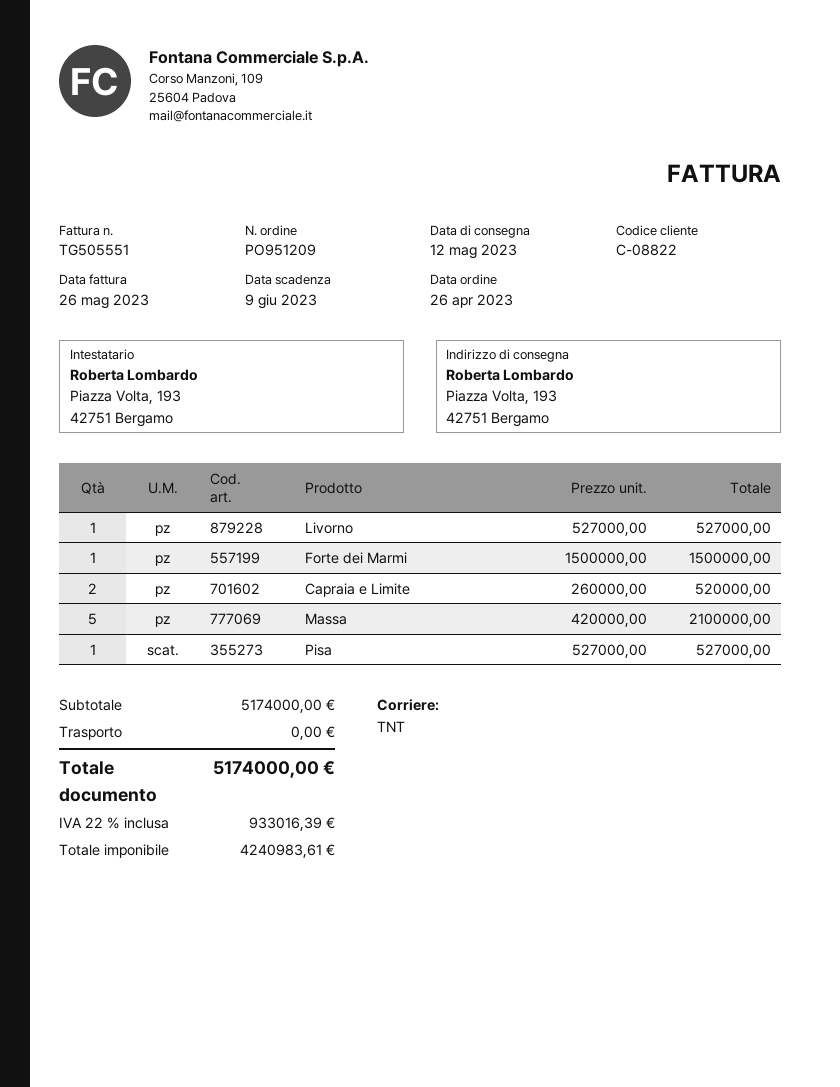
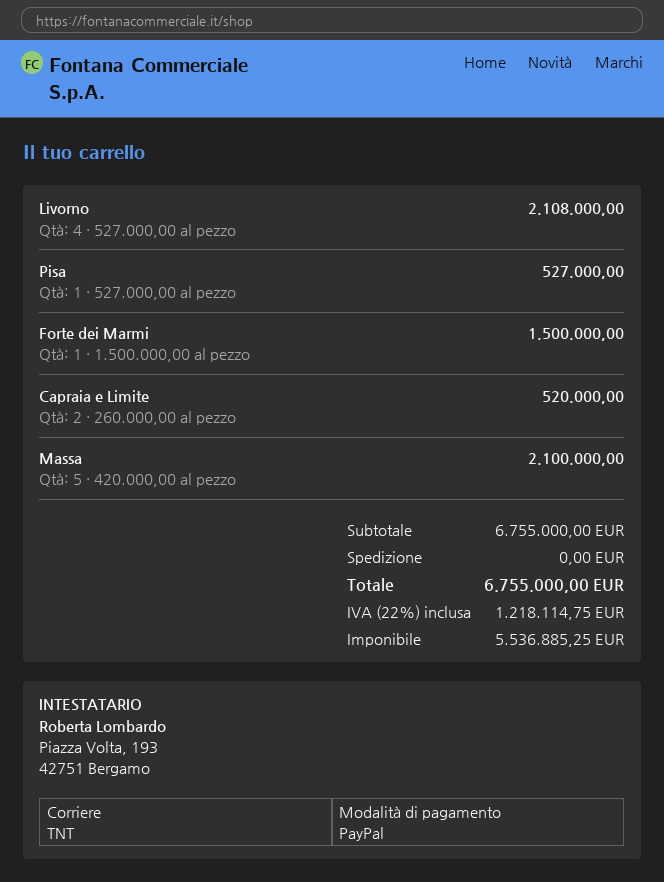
Livorno: 1 x 527000.00 = 527000.00 -> 4 x 527000.00 = 2108000.00
subtotal: 5174000.00 -> 6755000.00
net: 4240983.61 -> 5536885.25
tax: 22% = 933016.39 -> 22% = 1218114.75
total: 5174000.00 -> 6755000.00

